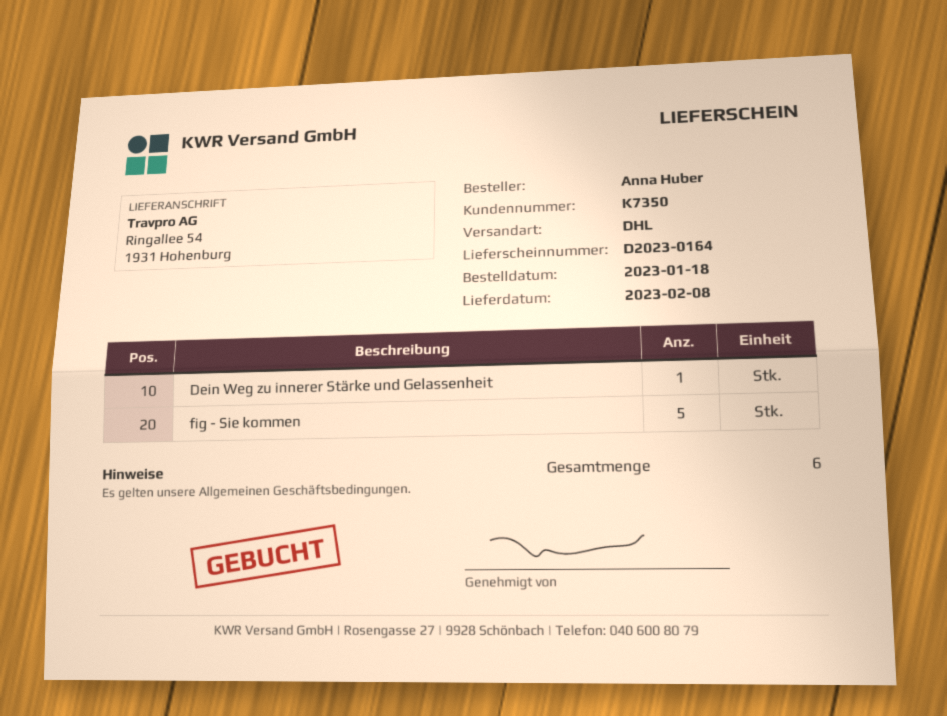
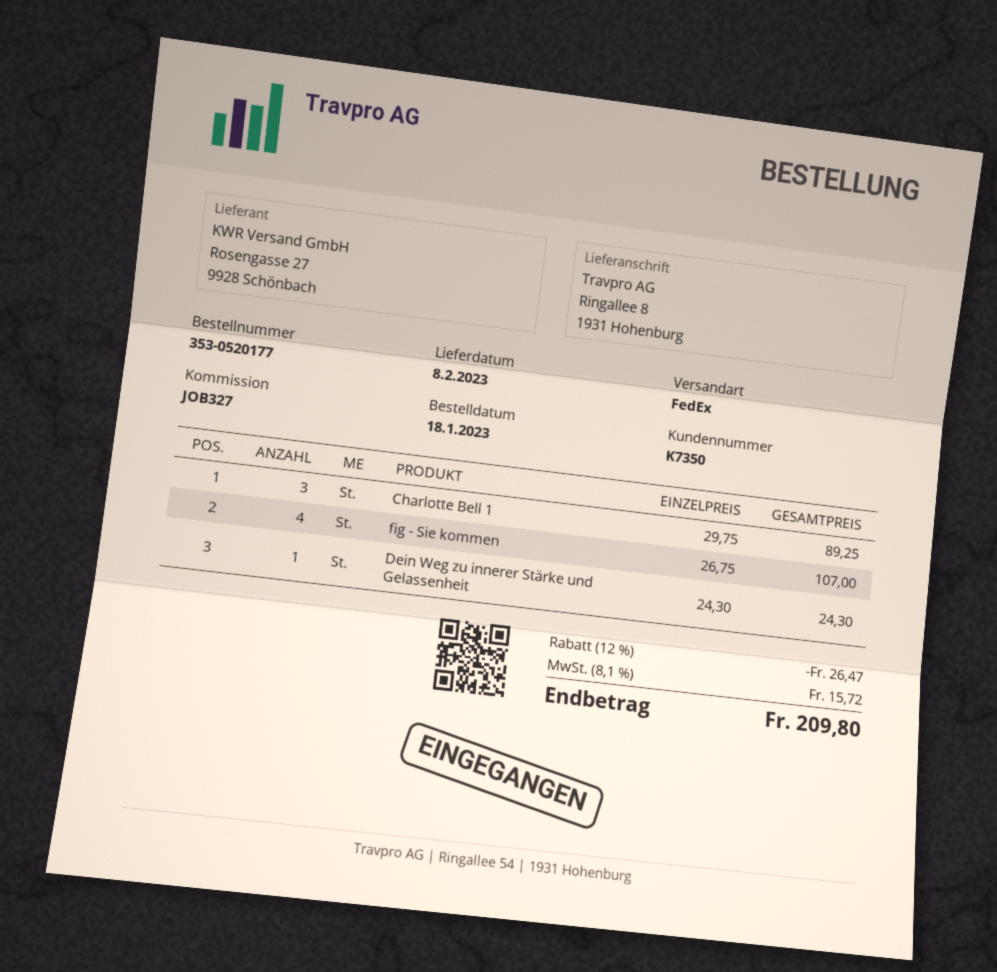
shipping method: DHL -> FedEx
ship to: Ringallee 54, 1931 Hohenburg -> Ringallee 8, 1931 Hohenburg
fig - Sie kommen: 5 -> 4
Charlotte Bell 1: none -> 3

